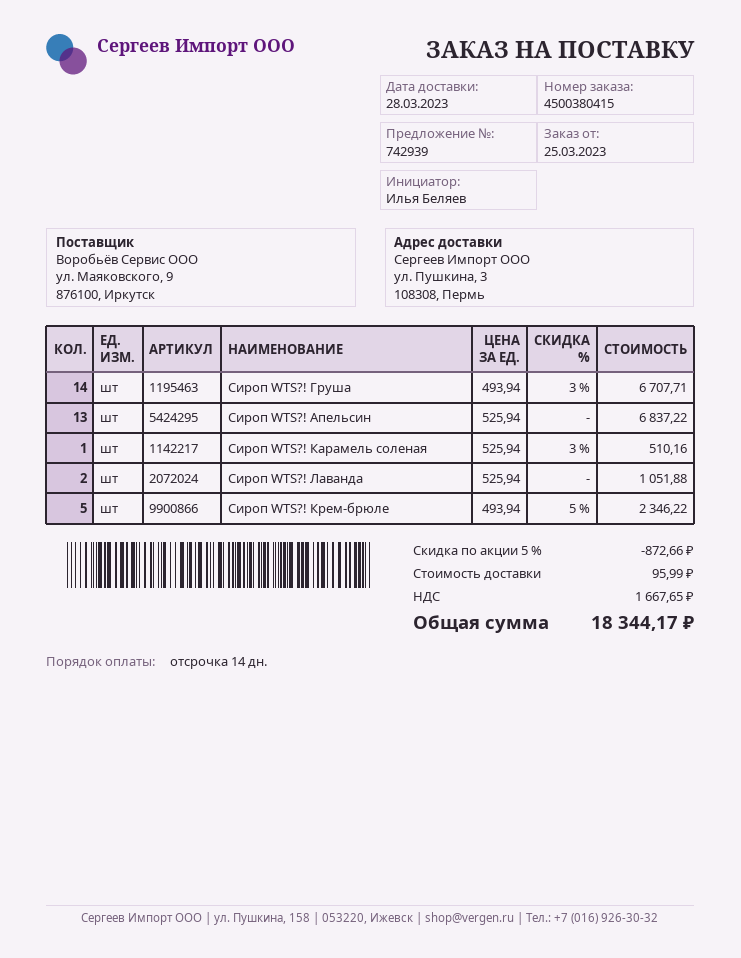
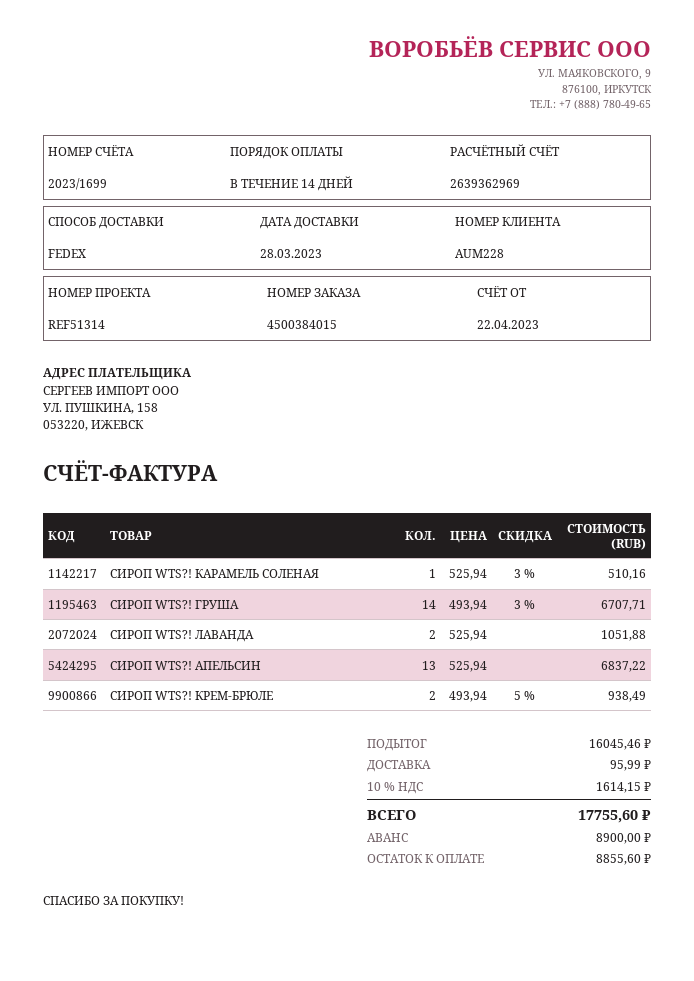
order number: 4500380415 -> 4500384015
Сироп WTS?! Крем-брюле: 5 x 493.94 - 5% = 2346.22 -> 2 x 493.94 - 5% = 938.49
discount: 5% = 872.66 -> none
tax: 1667.65 -> 1614.15
total: 18344.17 -> 17755.60

